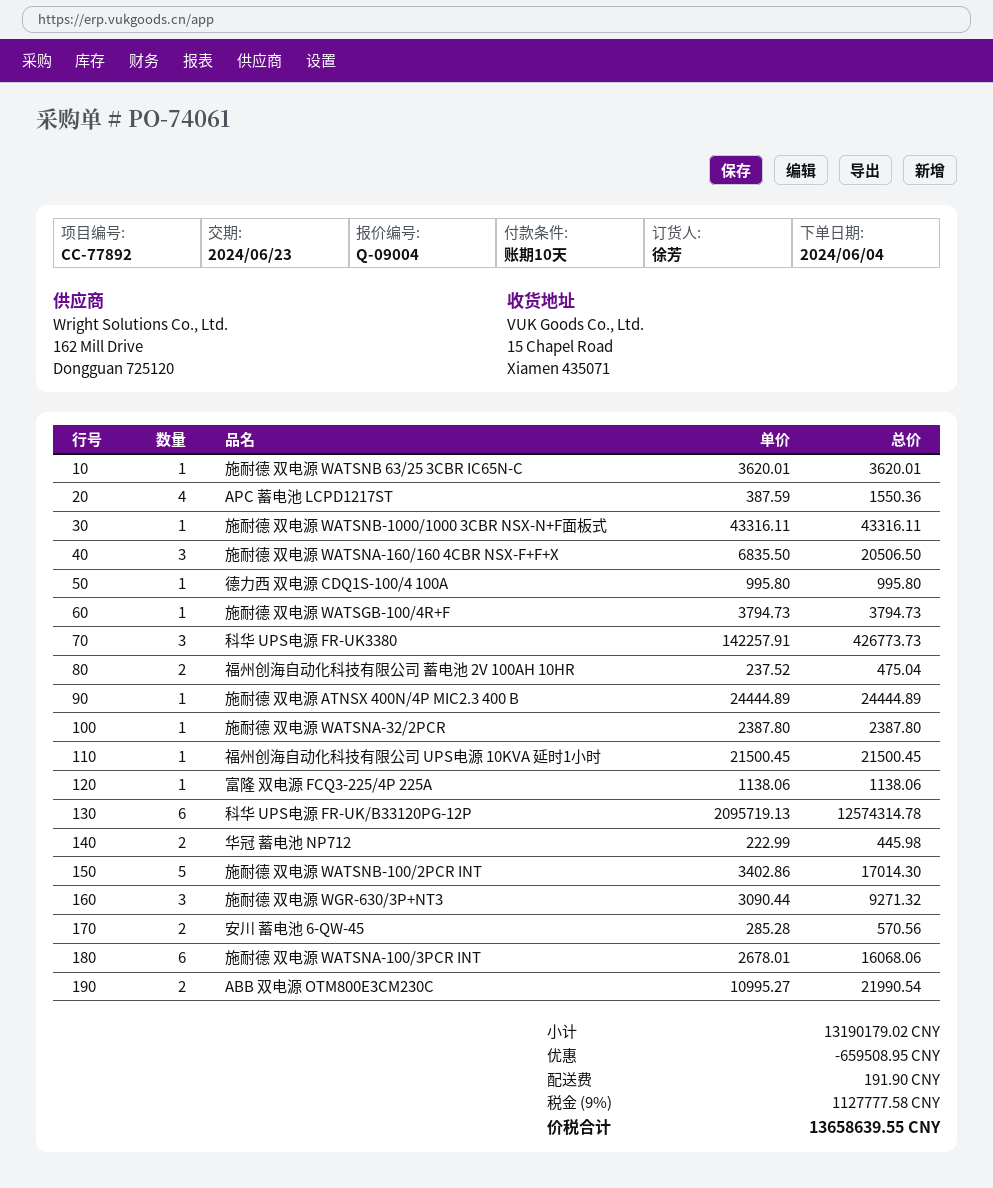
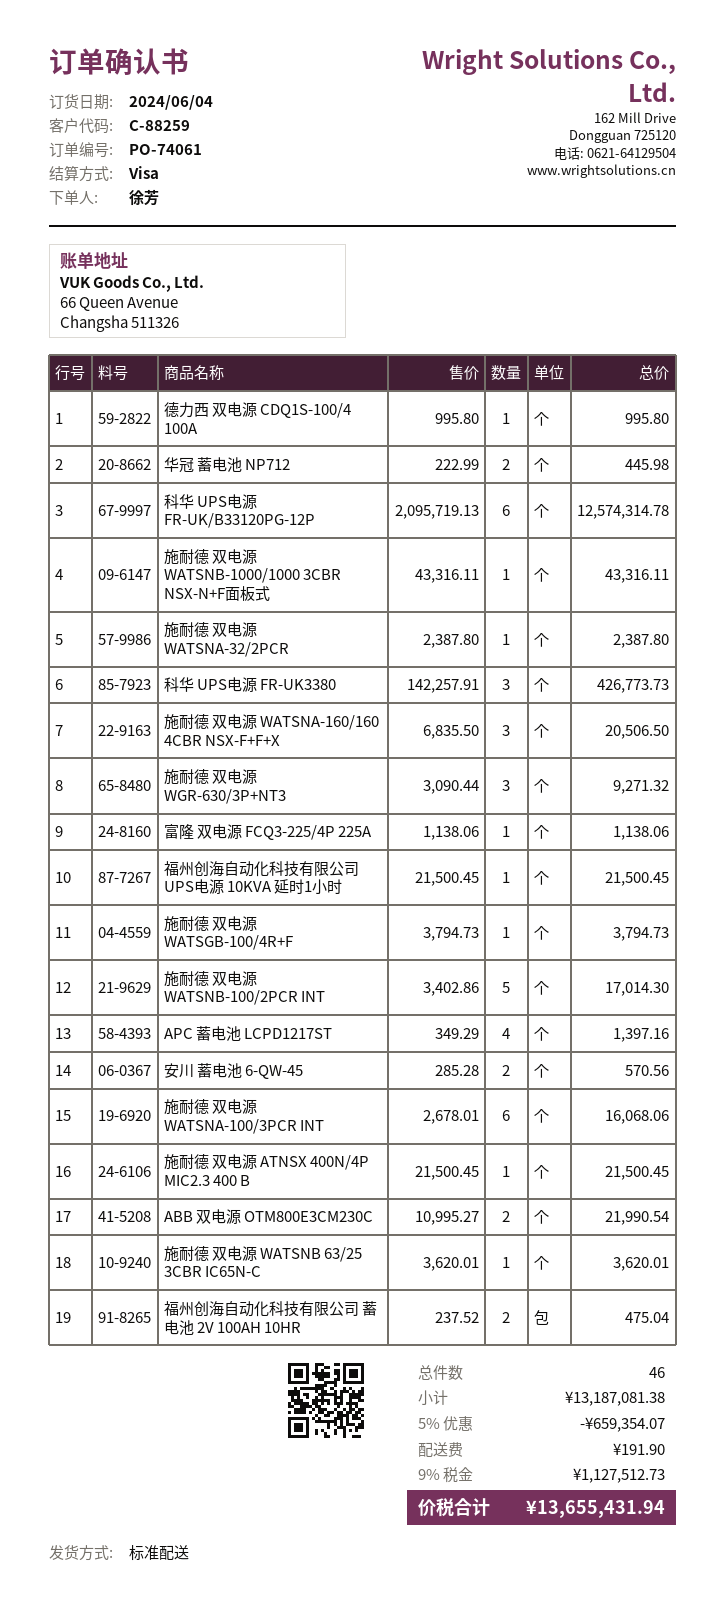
APC 蓄电池 LCPD1217ST: 4 x 387.59 = 1550.36 -> 4 x 349.29 = 1397.16
施耐德 双电源 ATNSX 400N/4P MIC2.3 400 B: 1 x 24444.89 = 24444.89 -> 1 x 21500.45 = 21500.45
subtotal: 13190179.02 -> 13187081.38
discount: 659508.95 -> 659354.07
tax: 9% = 1127777.58 -> 9% = 1127512.73
total: 13658639.55 -> 13655431.94

